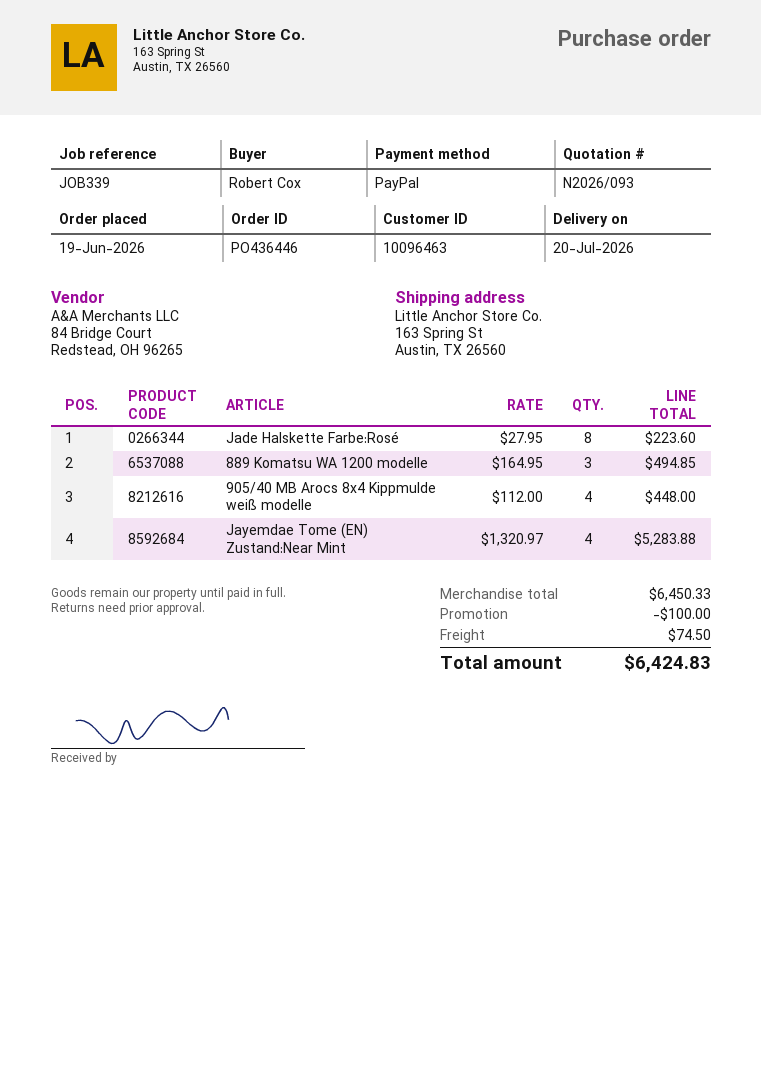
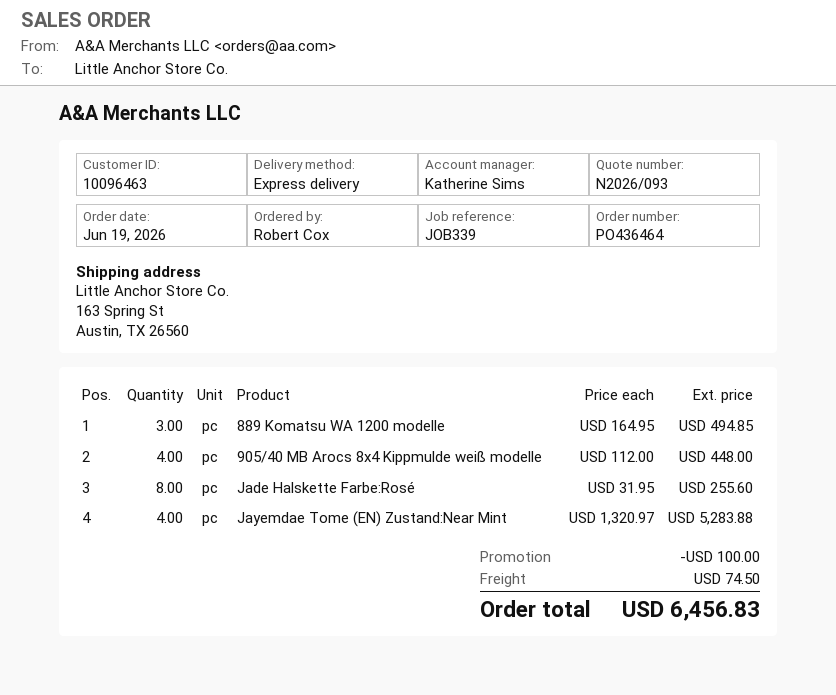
order number: PO436446 -> PO436464
Jade Halskette Farbe:Rosé: 8 x 27.95 = 223.60 -> 8 x 31.95 = 255.60
total: 6424.83 -> 6456.83

